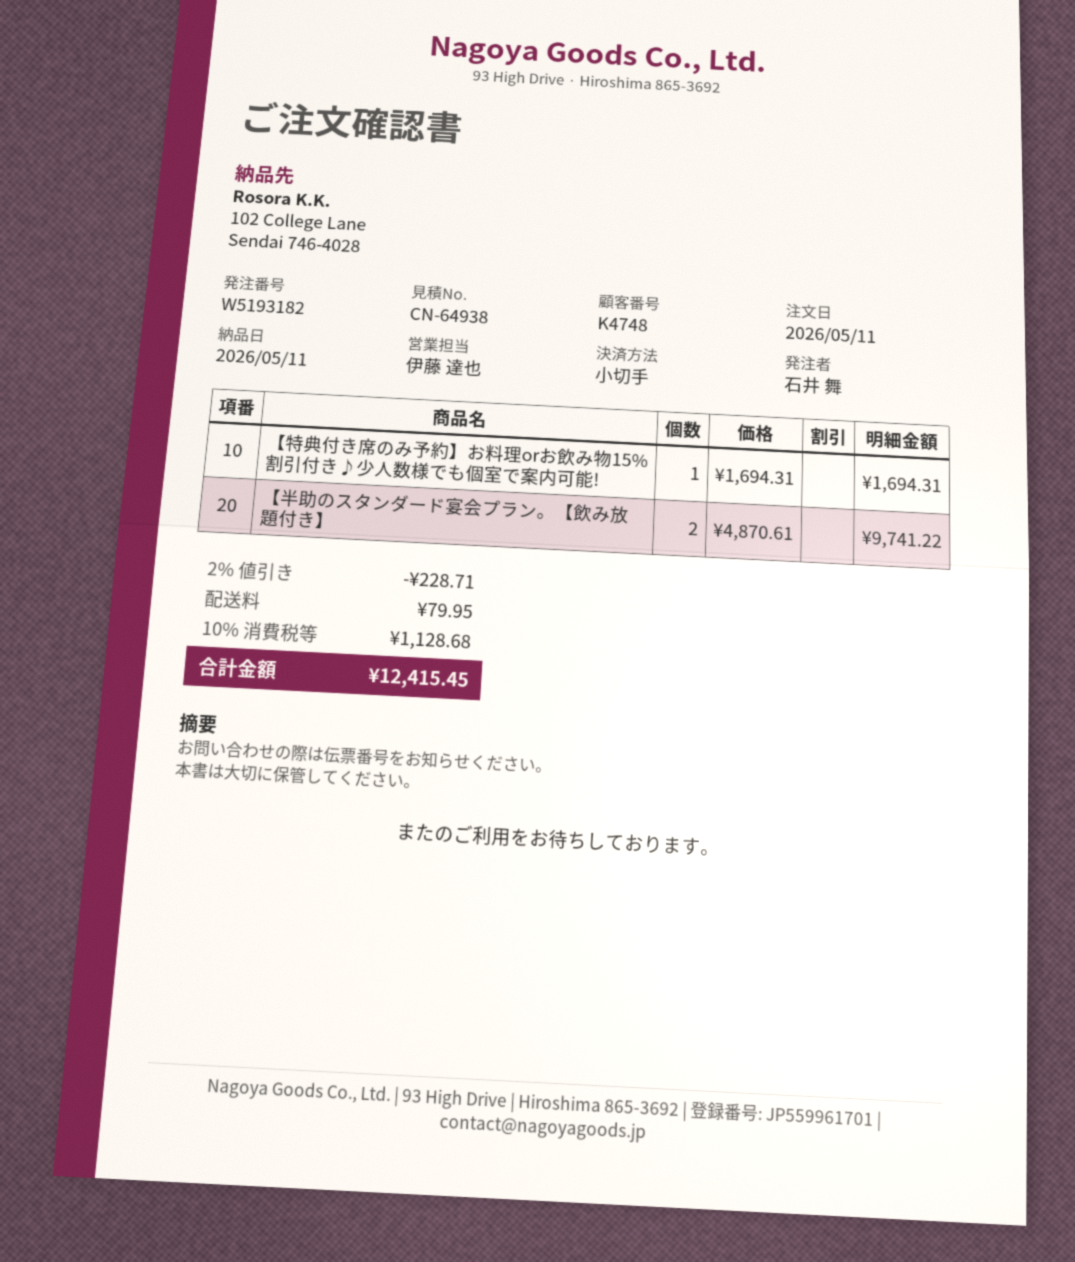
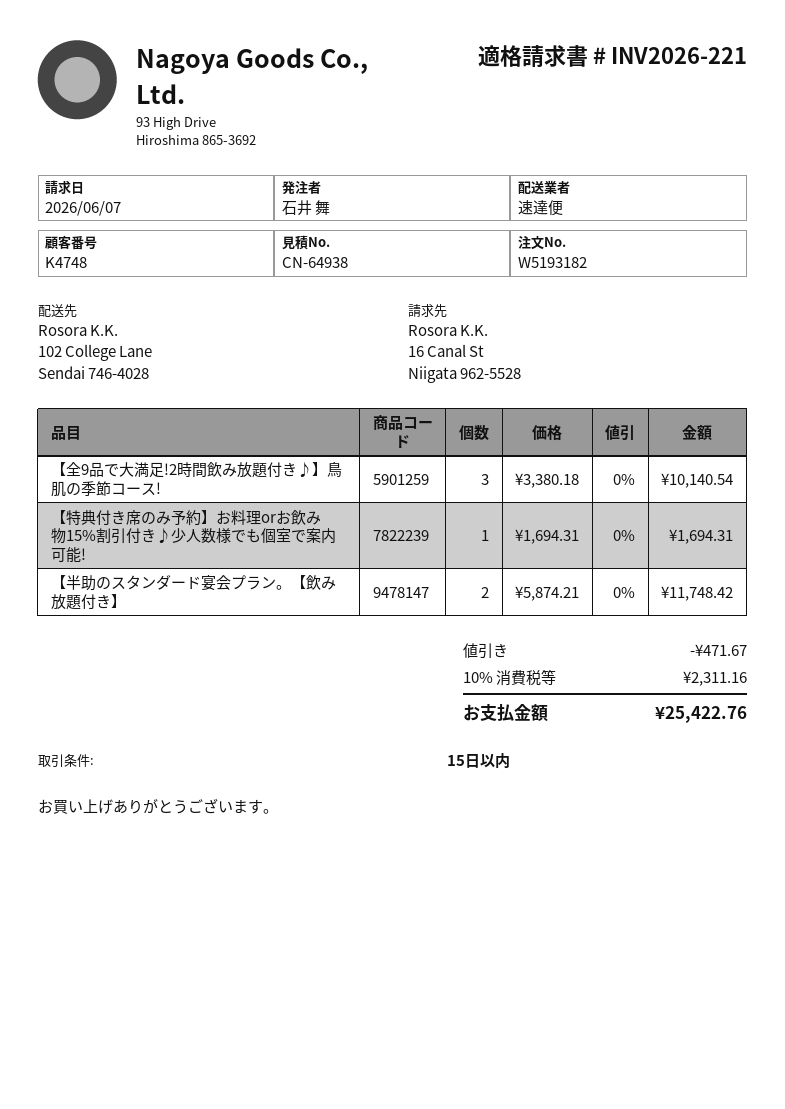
【半助のスタンダード宴会プラン。【飲み放題付き】: 2 x 4870.61 = 9741.22 -> 2 x 5874.21 = 11748.42
【全9品で大満足!2時間飲み放題付き♪】鳥肌の季節コース!: none -> 3 x 3380.18 = 10140.54
discount: 228.71 -> 471.67
shipping: 79.95 -> none
tax: 10% = 1128.68 -> 10% = 2311.16
total: 12415.45 -> 25422.76

